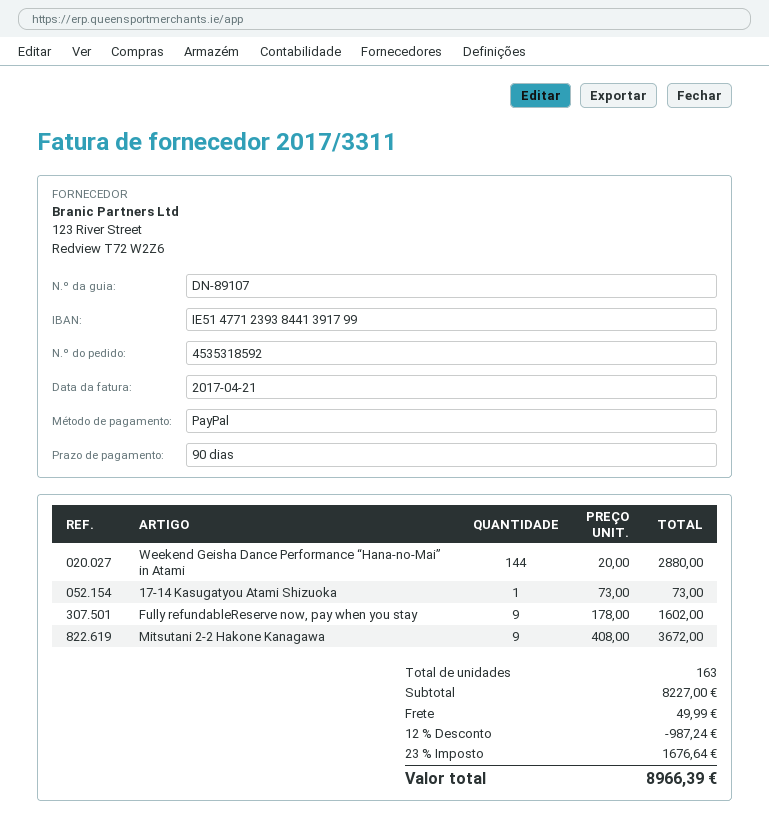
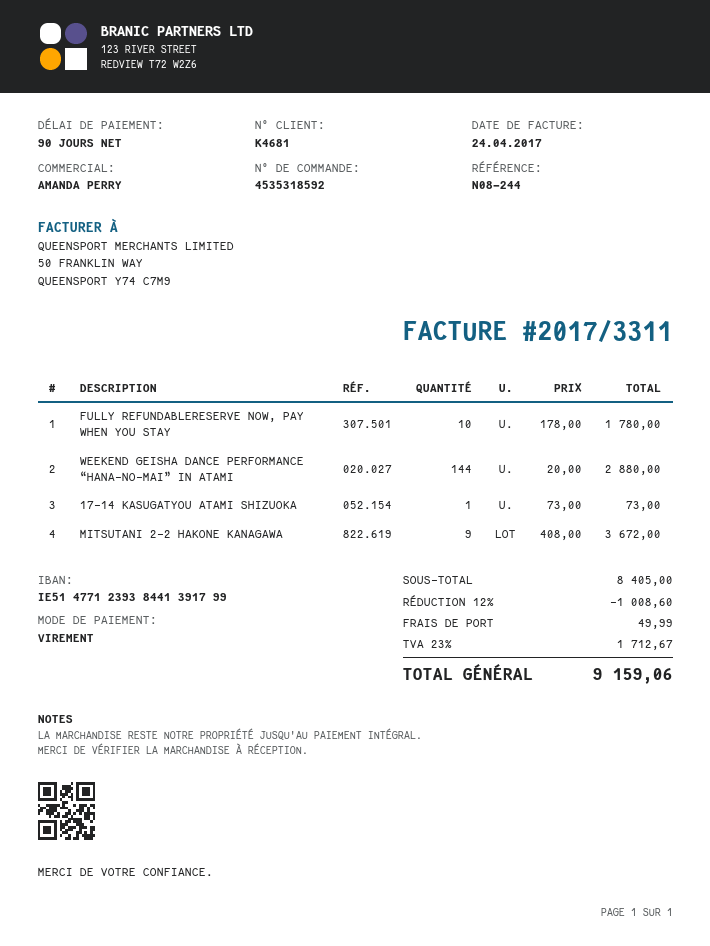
invoice date: 2017-04-21 -> 2017-04-24
payment method: PayPal -> bank transfer
Fully refundableReserve now, pay when you stay: 9 x 178.00 = 1602.00 -> 10 x 178.00 = 1780.00
subtotal: 8227.00 -> 8405.00
discount: 12% = 987.24 -> 12% = 1008.60
tax: 23% = 1676.64 -> 23% = 1712.67
total: 8966.39 -> 9159.06

